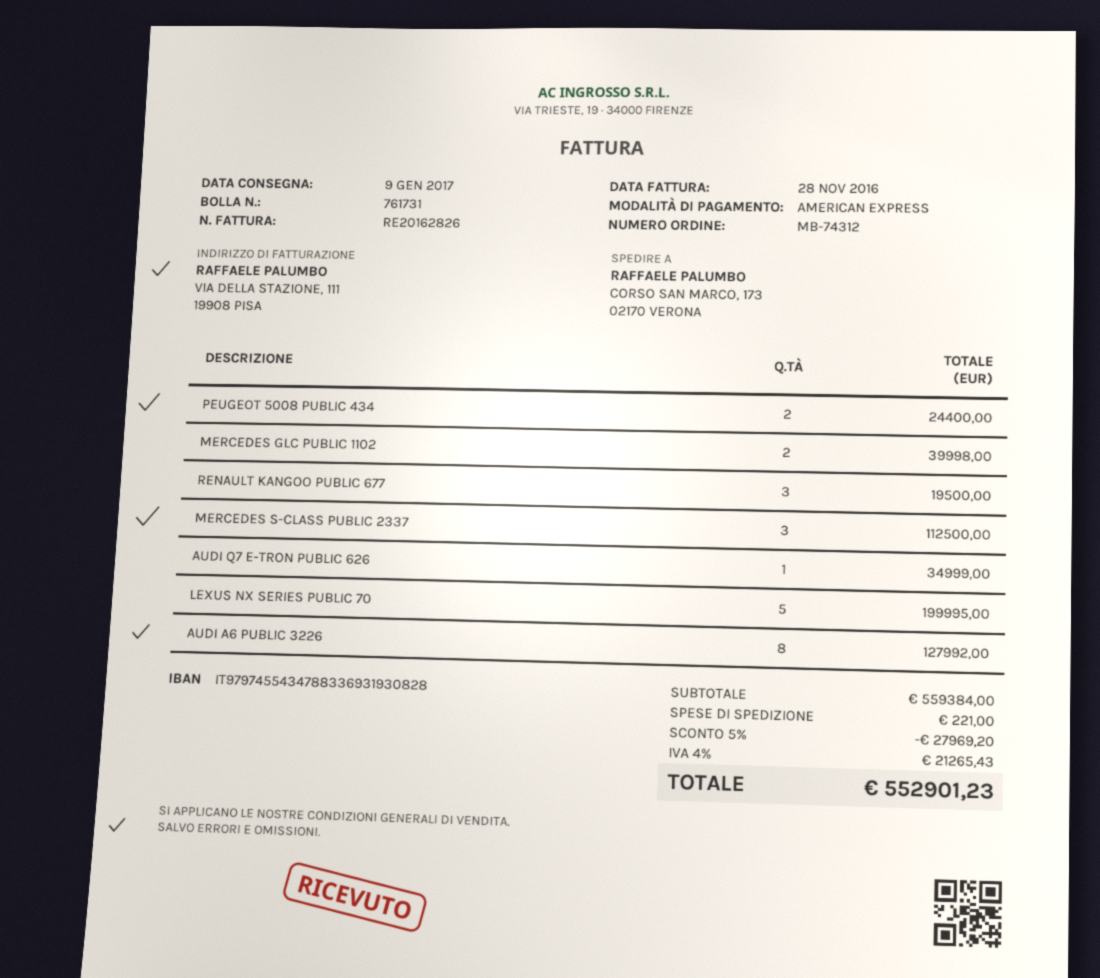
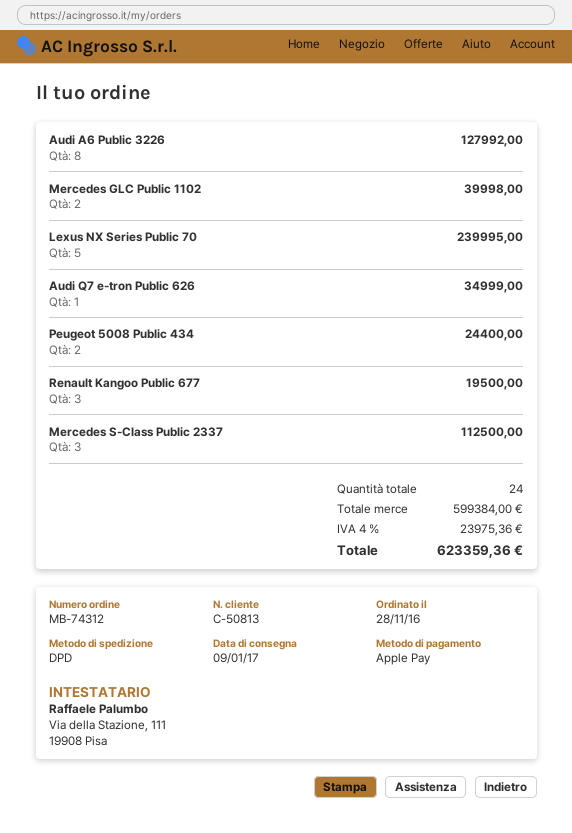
payment method: American Express -> Apple Pay
LEXUS NX SERIES PUBLIC 70: 5 for 199995.00 -> 5 for 239995.00
subtotal: 559384.00 -> 599384.00
discount: 5% = 27969.20 -> none
shipping: 221.00 -> none
tax: 4% = 21265.43 -> 4% = 23975.36
total: 552901.23 -> 623359.36

